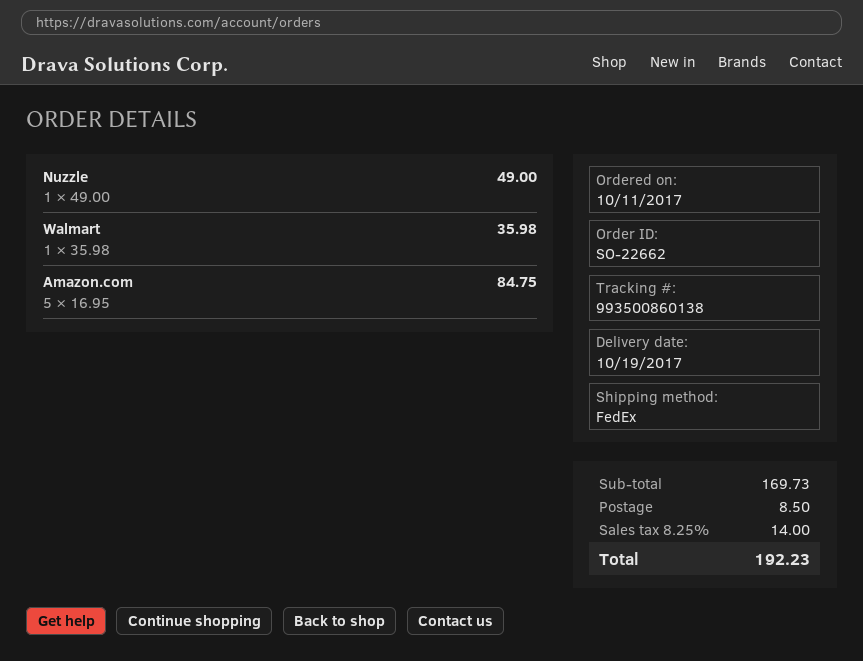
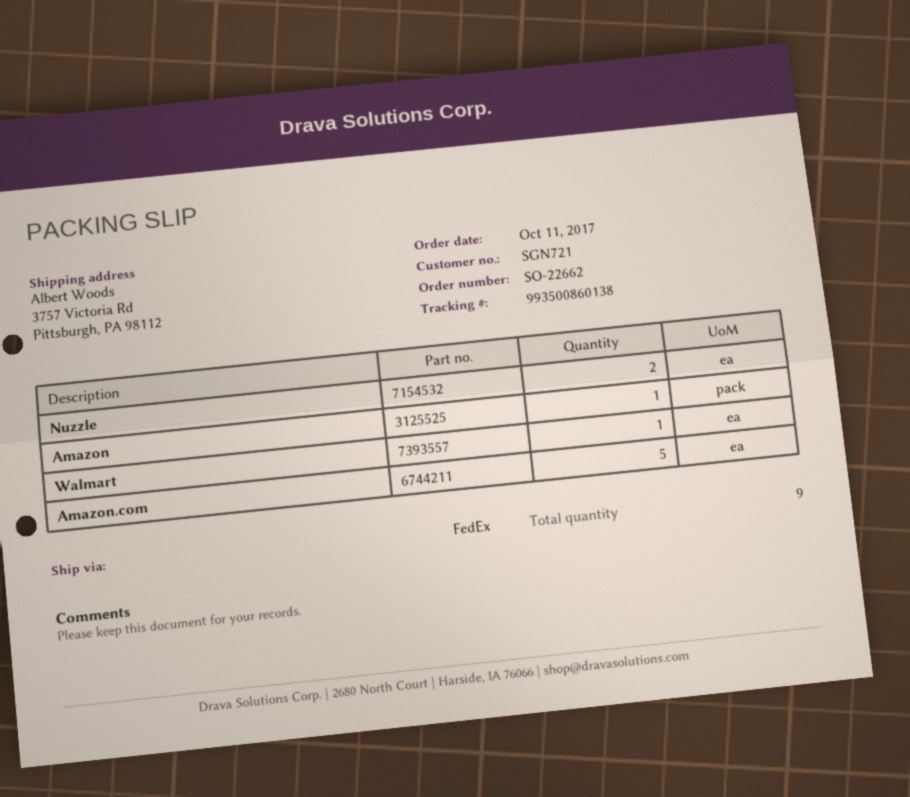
Nuzzle: 1 -> 2
Amazon: none -> 1

